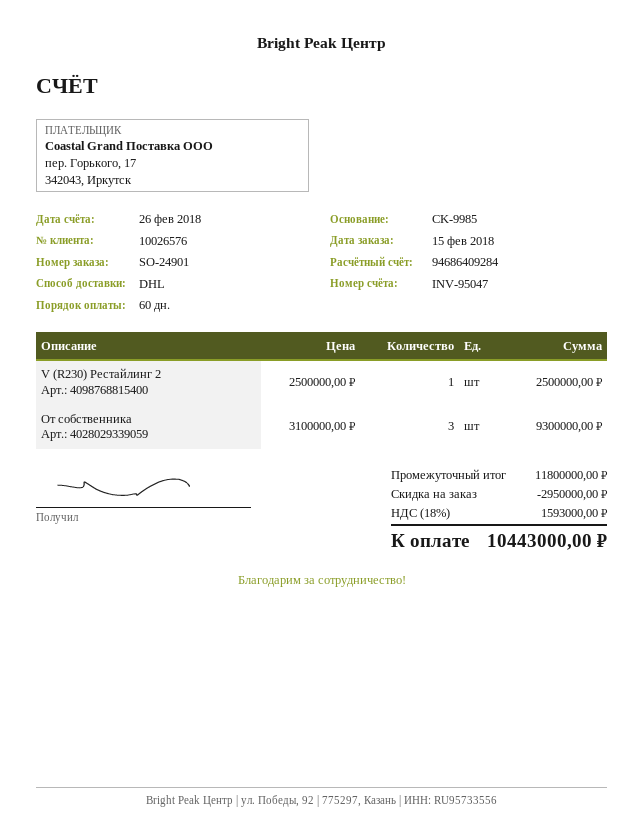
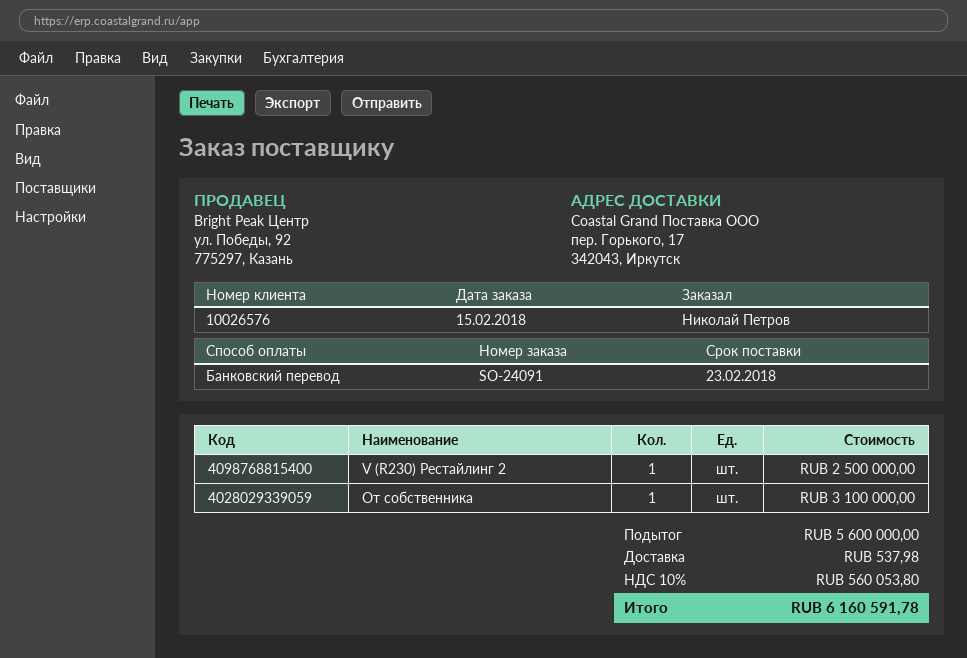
order number: SO-24901 -> SO-24091
От собственника: 3 for 9300000.00 -> 1 for 3100000.00
subtotal: 11800000.00 -> 5600000.00
discount: 2950000.00 -> none
shipping: none -> 537.98
tax: 18% = 1593000.00 -> 10% = 560053.80
total: 10443000.00 -> 6160591.78

